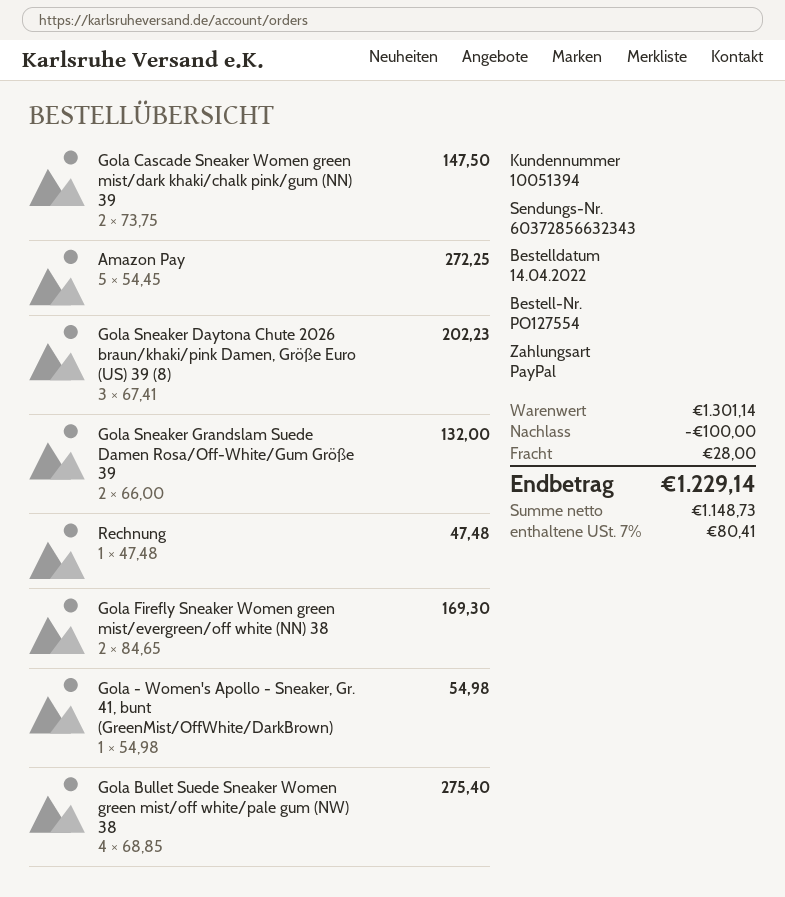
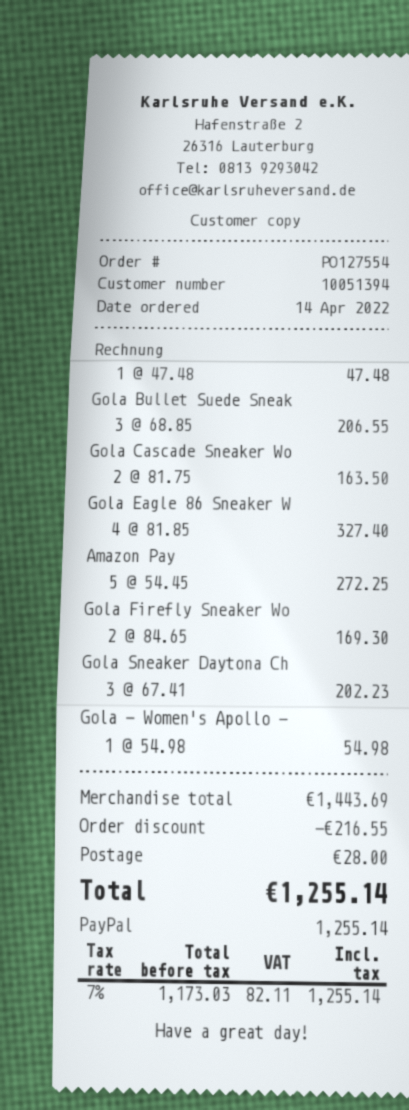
Gola Cascade Sneaker Women green mist/dark khaki/chalk pink/gum (NN) 39: 2 x 73.75 = 147.50 -> 2 x 81.75 = 163.50
Gola Sneaker Grandslam Suede Damen Rosa/Off-White/Gum Größe 39: 2 x 66.00 = 132.00 -> none
Gola Bullet Suede Sneaker Women green mist/off white/pale gum (NW) 38: 4 x 68.85 = 275.40 -> 3 x 68.85 = 206.55
Gola Eagle 86 Sneaker W: none -> 4 x 81.85 = 327.40
subtotal: 1301.14 -> 1443.69
discount: 100.00 -> 216.55
net: 1148.73 -> 1173.03
tax: 7% = 80.41 -> 7% = 82.11
total: 1229.14 -> 1255.14

